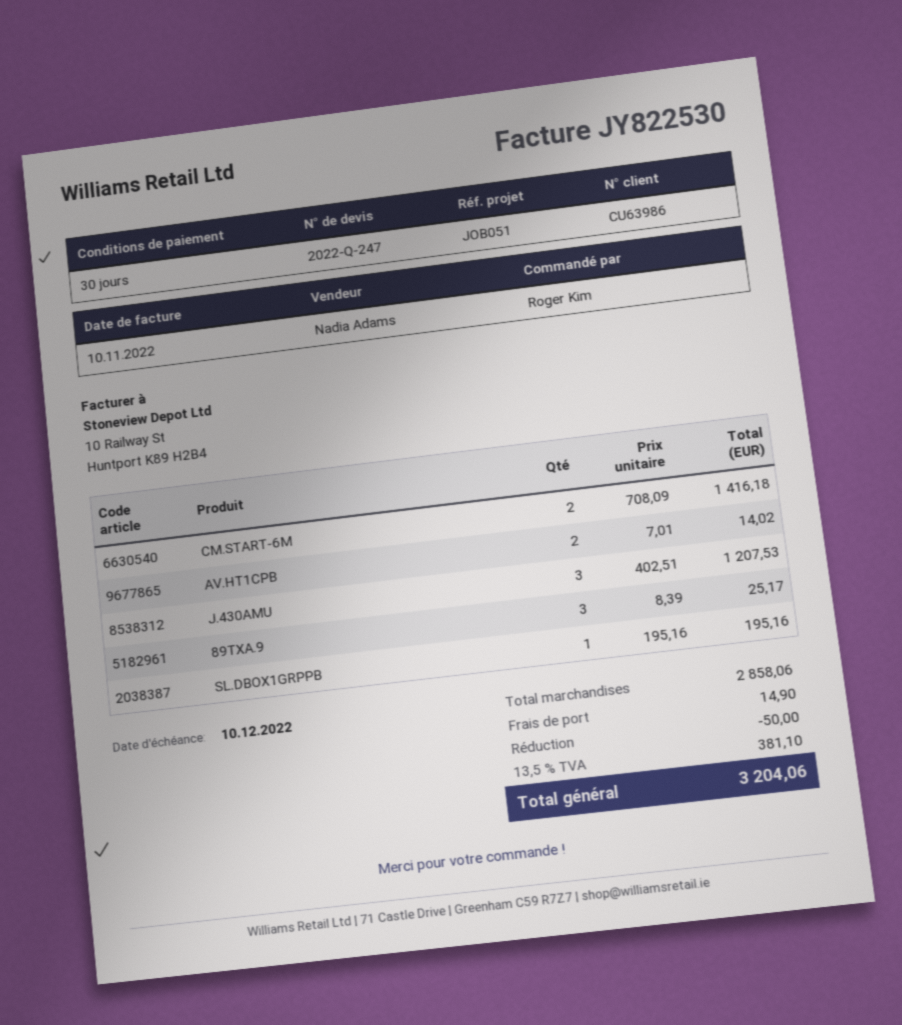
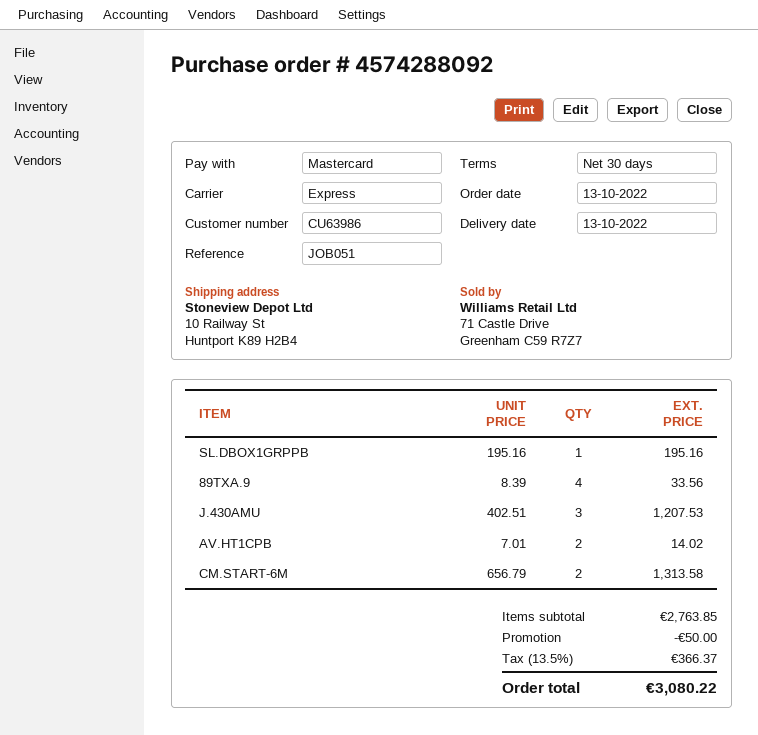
CM.START-6M: 2 x 708.09 = 1416.18 -> 2 x 656.79 = 1313.58
89TXA.9: 3 x 8.39 = 25.17 -> 4 x 8.39 = 33.56
subtotal: 2858.06 -> 2763.85
shipping: 14.90 -> none
tax: 13.5% = 381.10 -> 13.5% = 366.37
total: 3204.06 -> 3080.22

